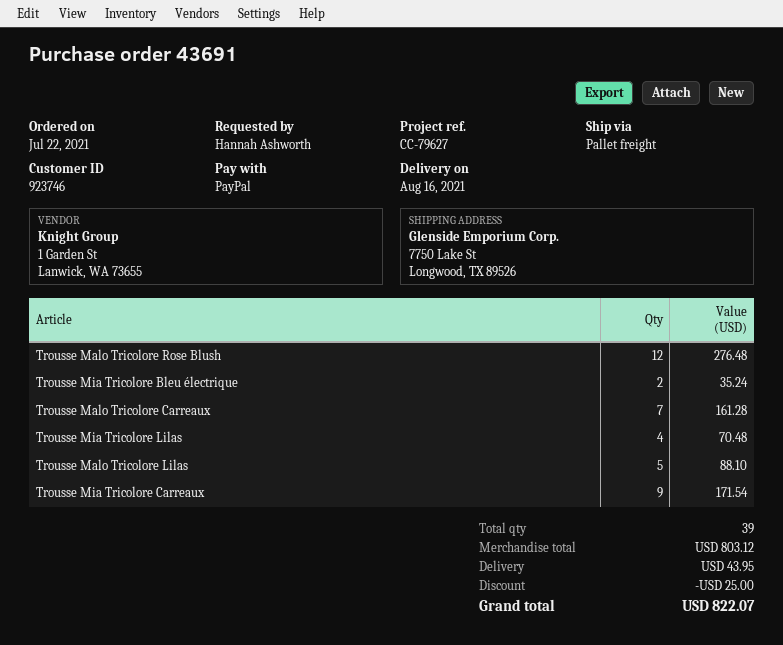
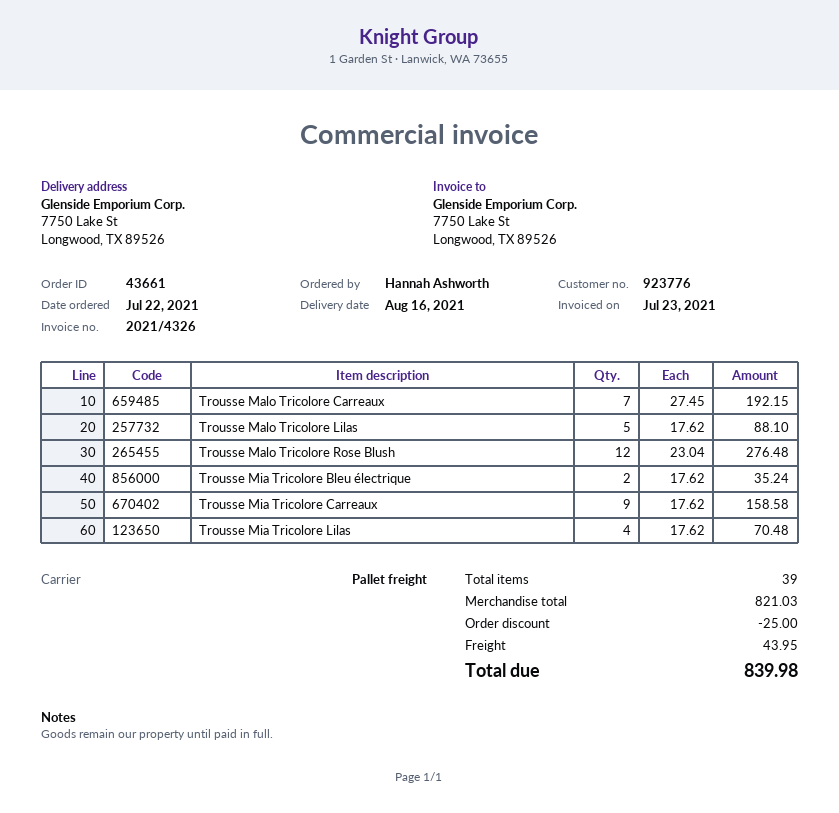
order number: 43691 -> 43661
customer number: 923746 -> 923776
Trousse Malo Tricolore Carreaux: 7 for 161.28 -> 7 for 192.15
Trousse Mia Tricolore Carreaux: 9 for 171.54 -> 9 for 158.58
subtotal: 803.12 -> 821.03
total: 822.07 -> 839.98

